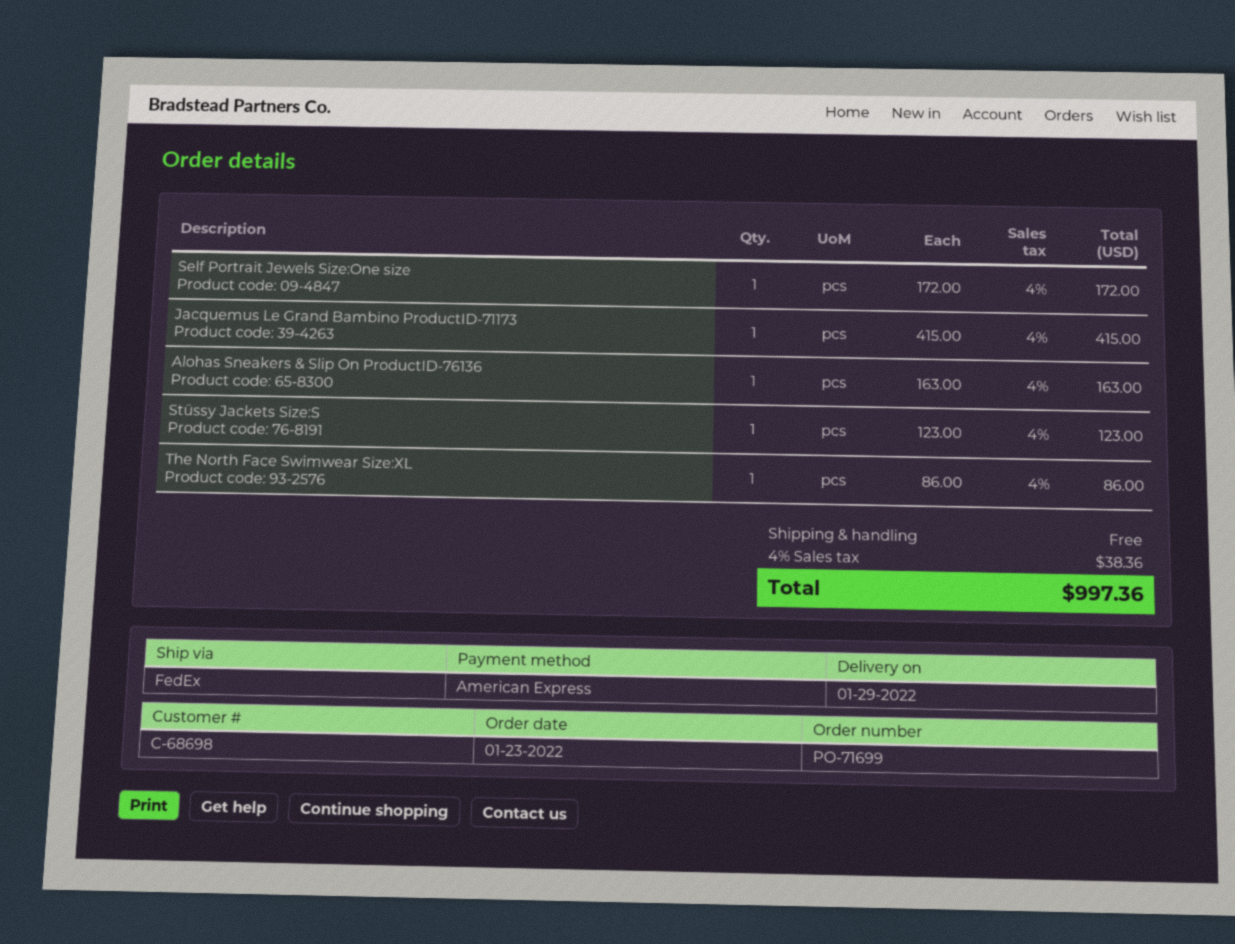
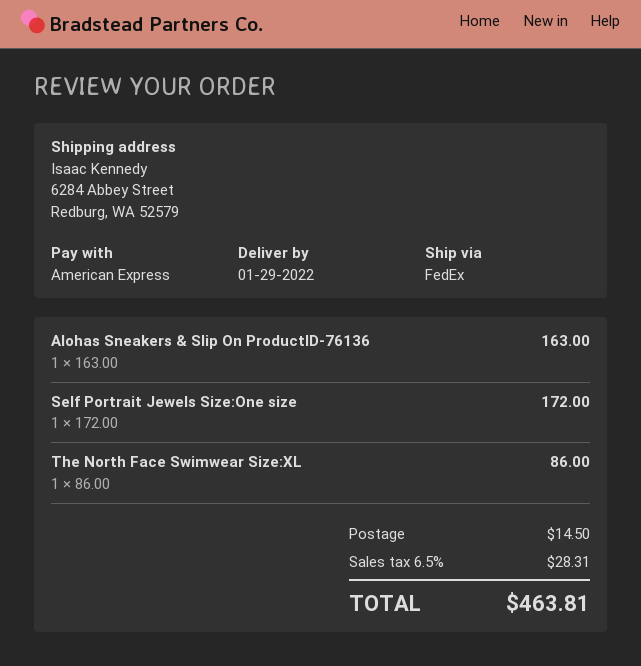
Jacquemus Le Grand Bambino ProductID-71173: 1 x 415.00 = 415.00 -> none
Stüssy Jackets Size:S: 1 x 123.00 = 123.00 -> none
shipping: 0.00 -> 14.50
tax: 4% = 38.36 -> 6.5% = 28.31
total: 997.36 -> 463.81

